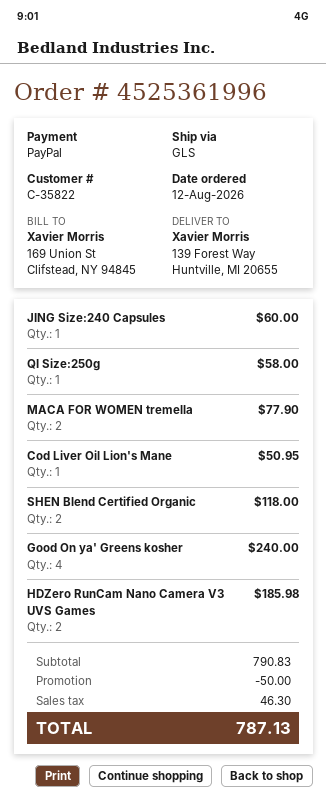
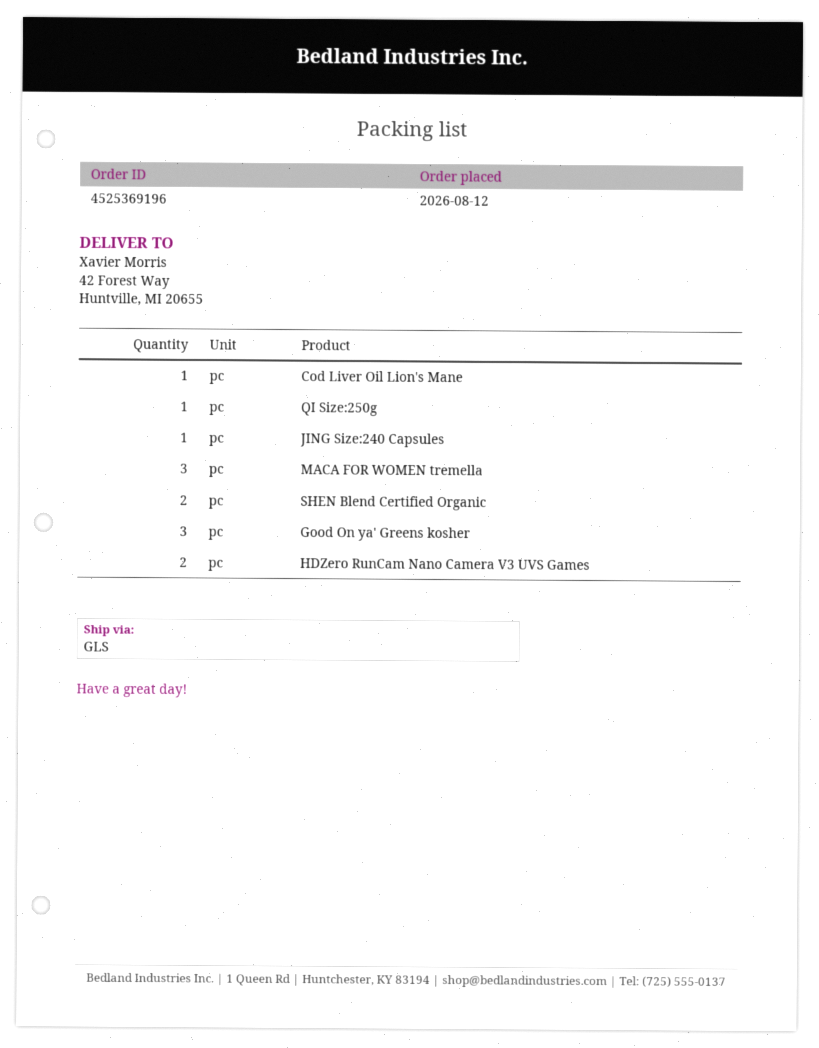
order number: 4525361996 -> 4525369196
ship to: 139 Forest Way, Huntville, MI 20655 -> 42 Forest Way, Huntville, MI 20655
MACA FOR WOMEN tremella: 2 -> 3
Good On ya' Greens kosher: 4 -> 3

